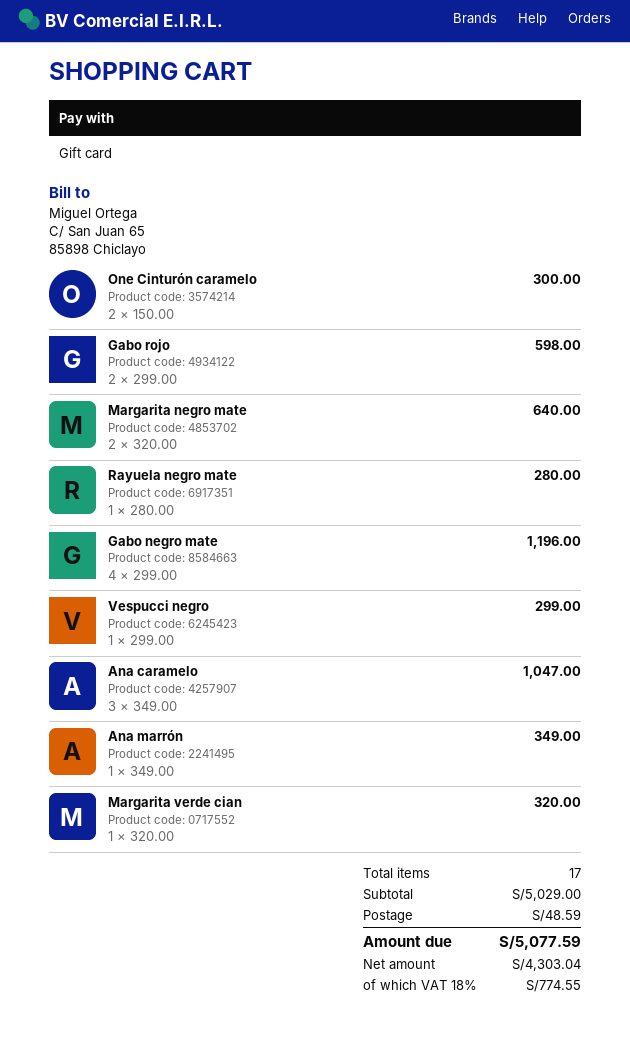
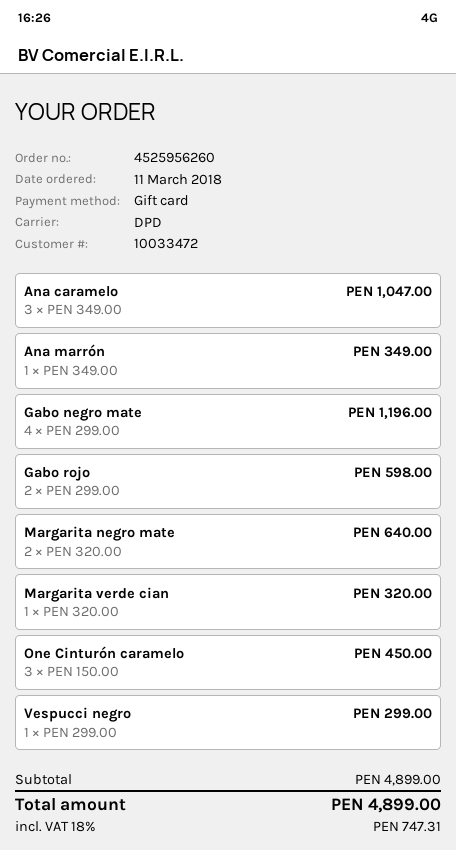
One Cinturón caramelo: 2 x 150.00 = 300.00 -> 3 x 150.00 = 450.00
Rayuela negro mate: 1 x 280.00 = 280.00 -> none
subtotal: 5029.00 -> 4899.00
shipping: 48.59 -> none
tax: 18% = 774.55 -> 18% = 747.31
total: 5077.59 -> 4899.00

